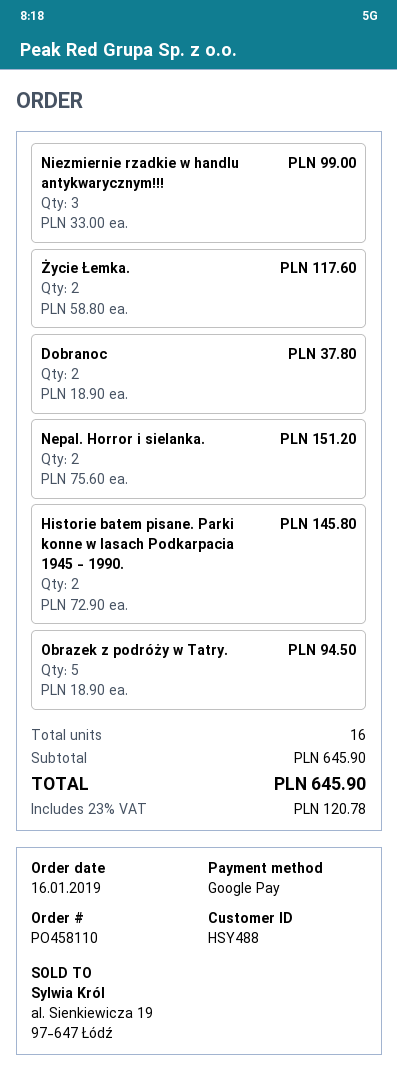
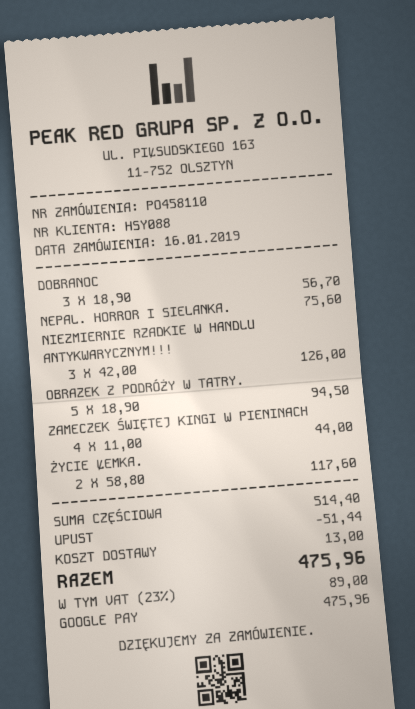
customer number: HSY488 -> HSY088
Niezmiernie rzadkie w handlu antykwarycznym!!!: 3 x 33.00 = 99.00 -> 3 x 42.00 = 126.00
Dobranoc: 2 x 18.90 = 37.80 -> 3 x 18.90 = 56.70
Nepal. Horror i sielanka.: 2 x 75.60 = 151.20 -> 1 x 75.60 = 75.60
Historie batem pisane. Parki konne w lasach Podkarpacia 1945 - 1990.: 2 x 72.90 = 145.80 -> none
ZAMECZEK ŚWIĘTEJ KINGI W PIENINACH: none -> 4 x 11.00 = 44.00
subtotal: 645.90 -> 514.40
discount: none -> 51.44
shipping: none -> 13.00
tax: 23% = 120.78 -> 23% = 89.00
total: 645.90 -> 475.96

